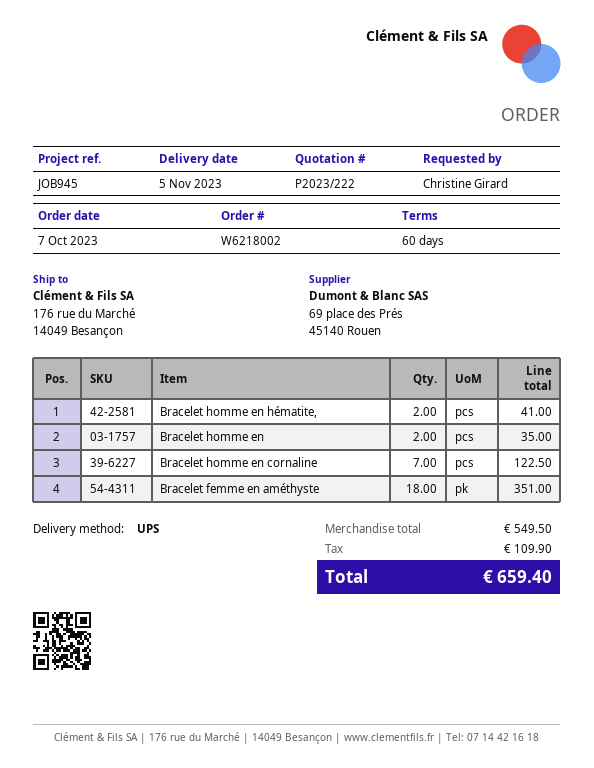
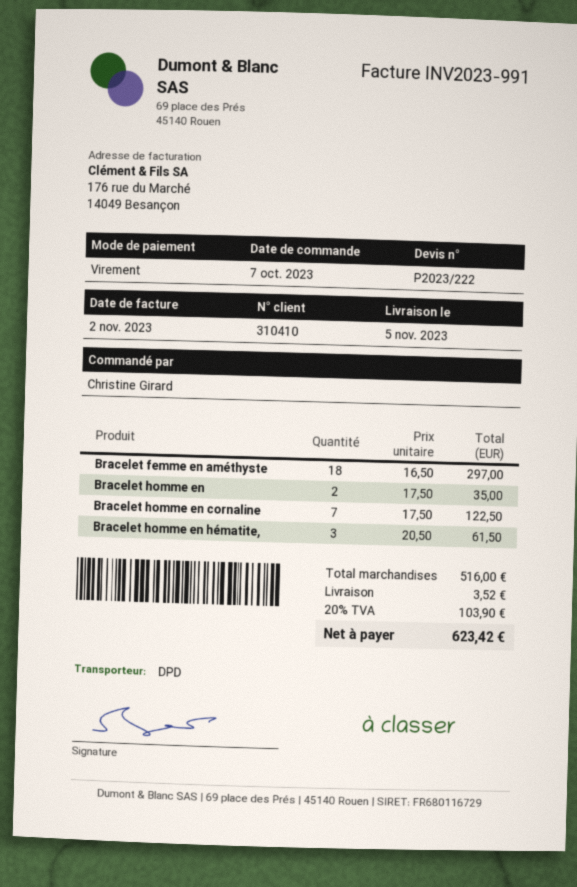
shipping method: UPS -> DPD
Bracelet homme en hématite,: 2 for 41.00 -> 3 for 61.50
Bracelet femme en améthyste: 18 for 351.00 -> 18 for 297.00
subtotal: 549.50 -> 516.00
shipping: none -> 3.52
tax: 109.90 -> 103.90
total: 659.40 -> 623.42

